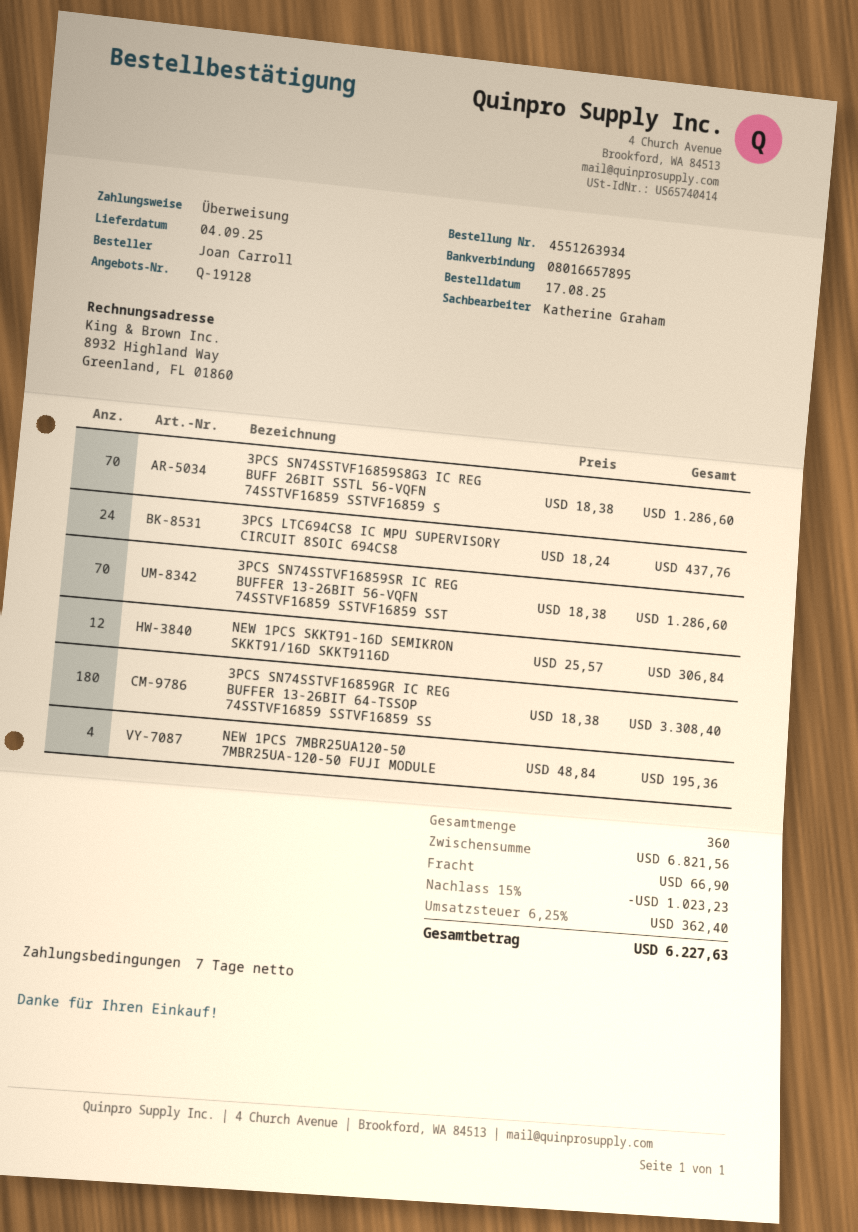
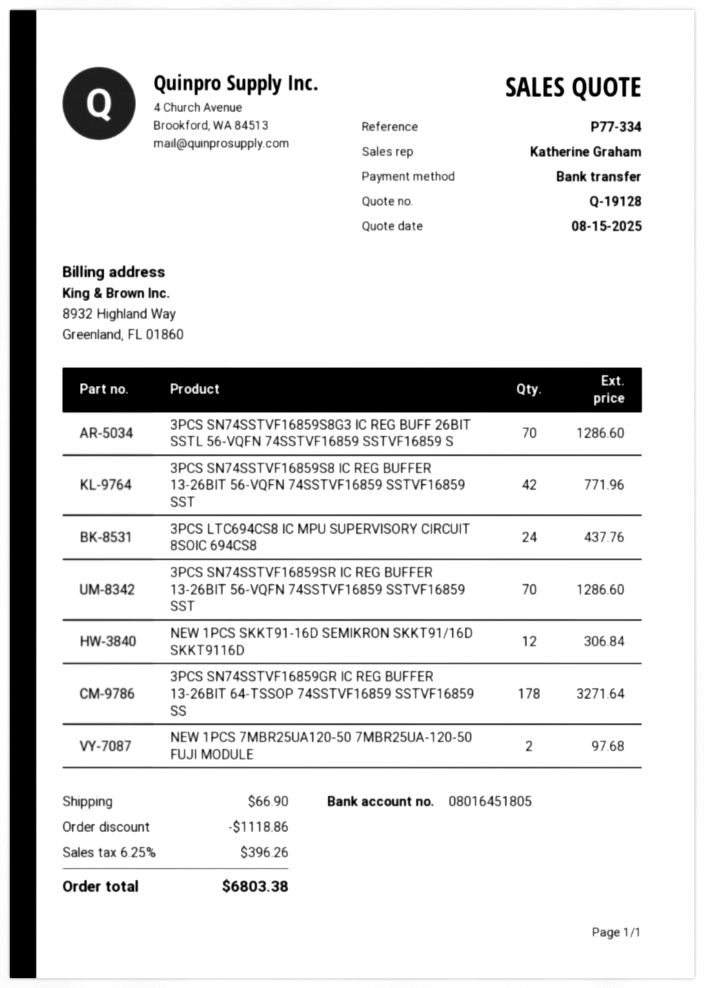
bank account: 08016657895 -> 08016451805
3PCS SN74SSTVF16859GR IC REG BUFFER 13-26BIT 64-TSSOP 74SSTVF16859 SSTVF16859 SS: 180 for 3308.40 -> 178 for 3271.64
NEW 1PCS 7MBR25UA120-50 7MBR25UA-120-50 FUJI MODULE: 4 for 195.36 -> 2 for 97.68
3PCS SN74SSTVF16859S8 IC REG BUFFER 13-26BIT 56-VQFN 74SSTVF16859 SSTVF16859 SST: none -> 42 for 771.96
discount: 1023.23 -> 1118.86
tax: 6.25% = 362.40 -> 6.25% = 396.26
total: 6227.63 -> 6803.38

